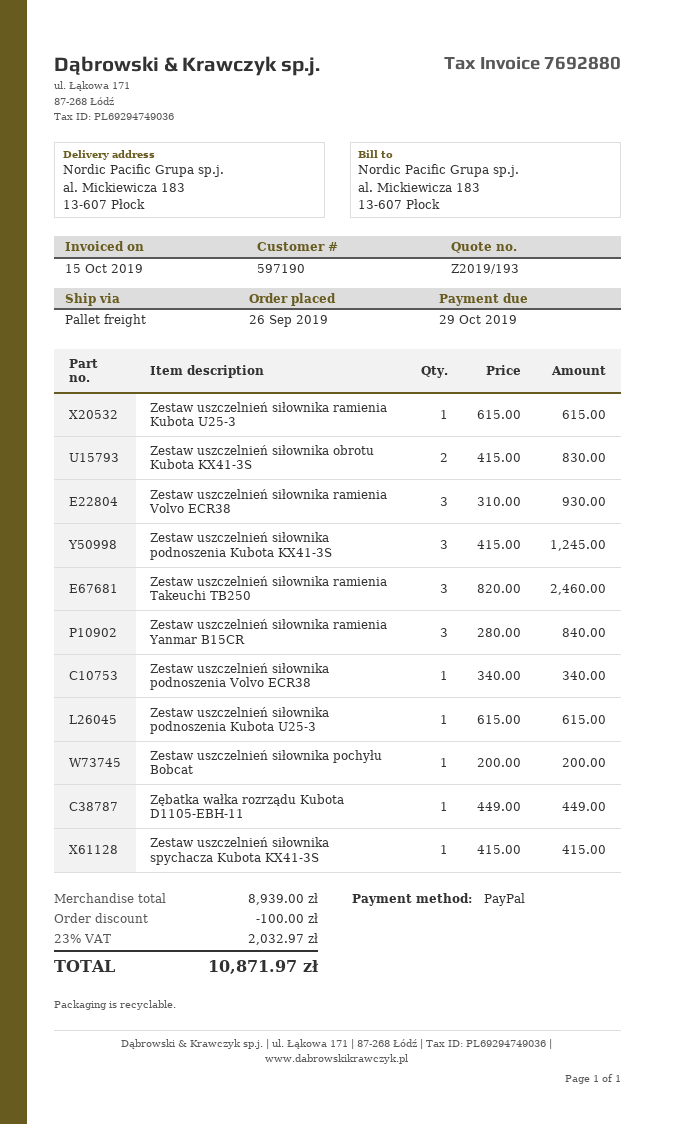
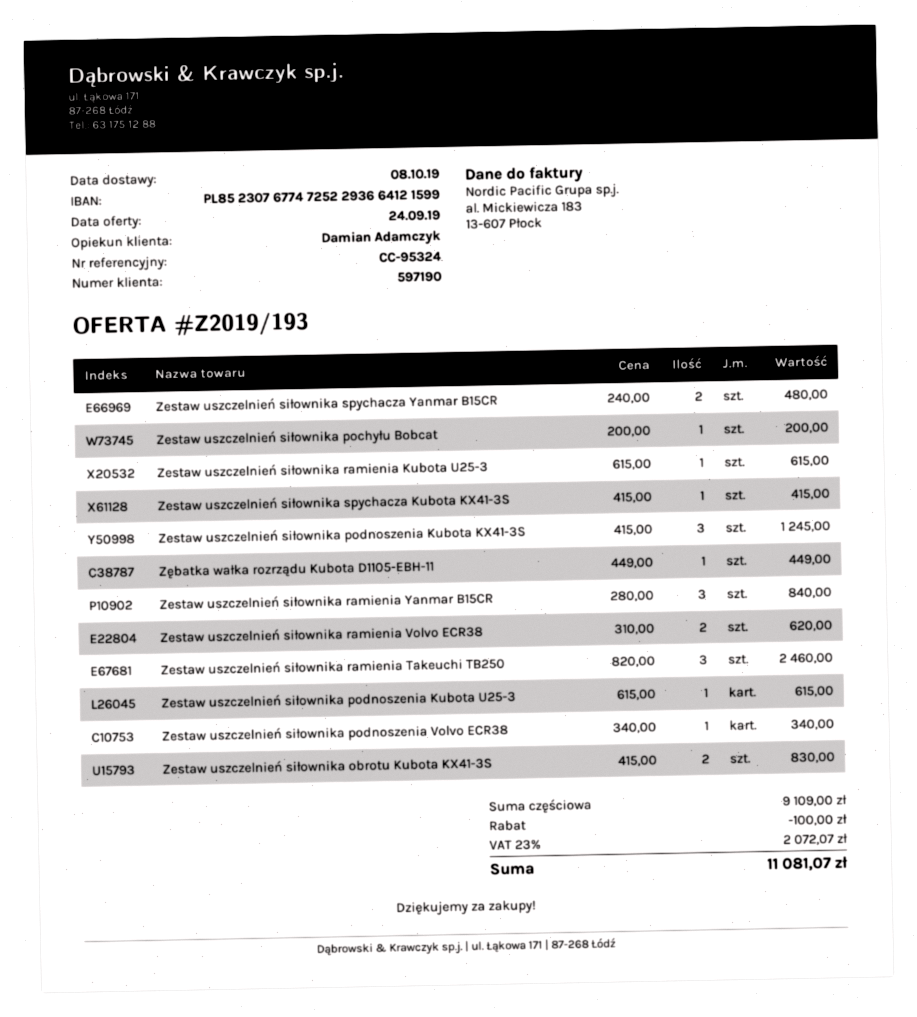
Zestaw uszczelnień siłownika ramienia Volvo ECR38: 3 x 310.00 = 930.00 -> 2 x 310.00 = 620.00
Zestaw uszczelnień siłownika spychacza Yanmar B15CR: none -> 2 x 240.00 = 480.00
subtotal: 8939.00 -> 9109.00
tax: 23% = 2032.97 -> 23% = 2072.07
total: 10871.97 -> 11081.07

